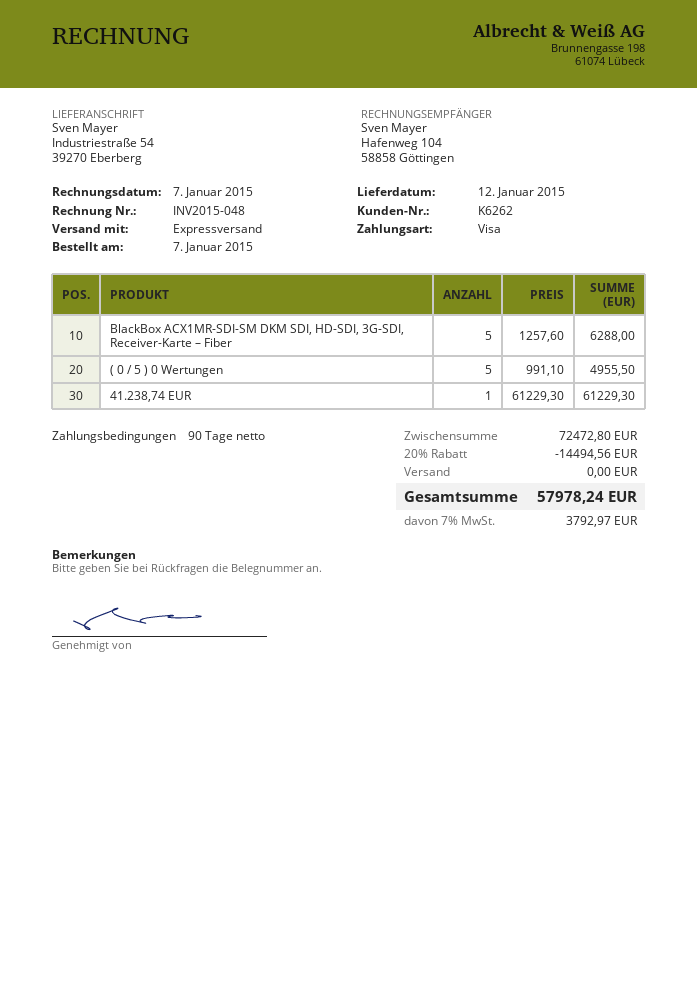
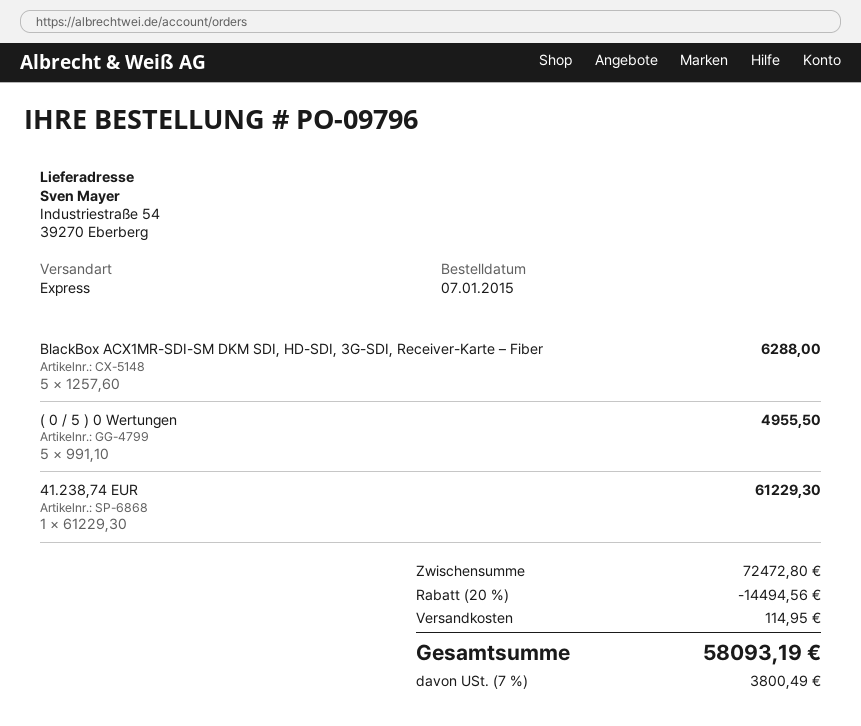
shipping: 0.00 -> 114.95
tax: 7% = 3792.97 -> 7% = 3800.49
total: 57978.24 -> 58093.19

